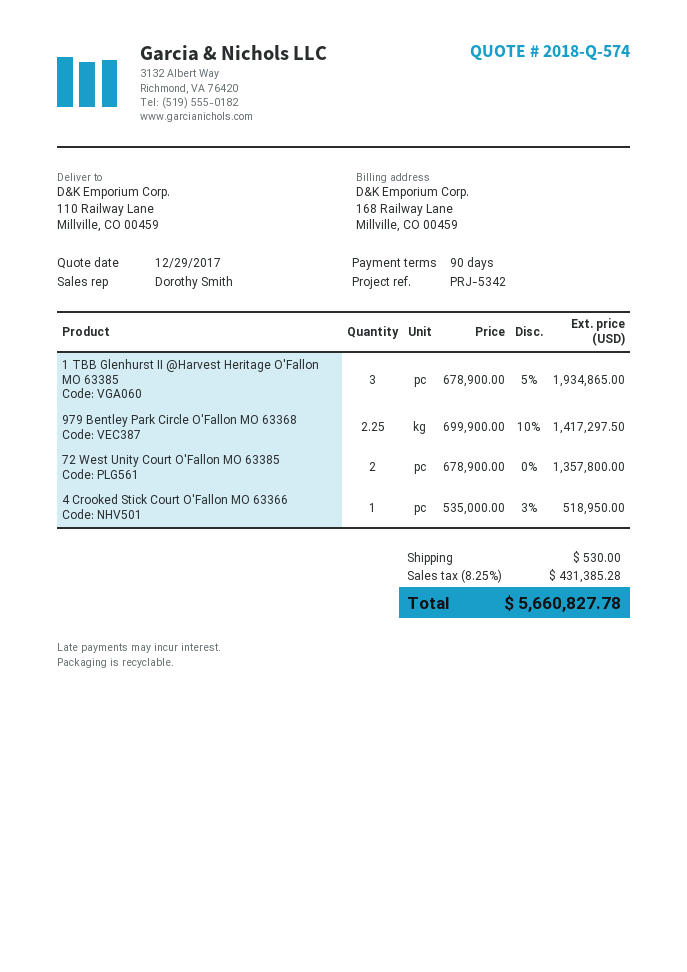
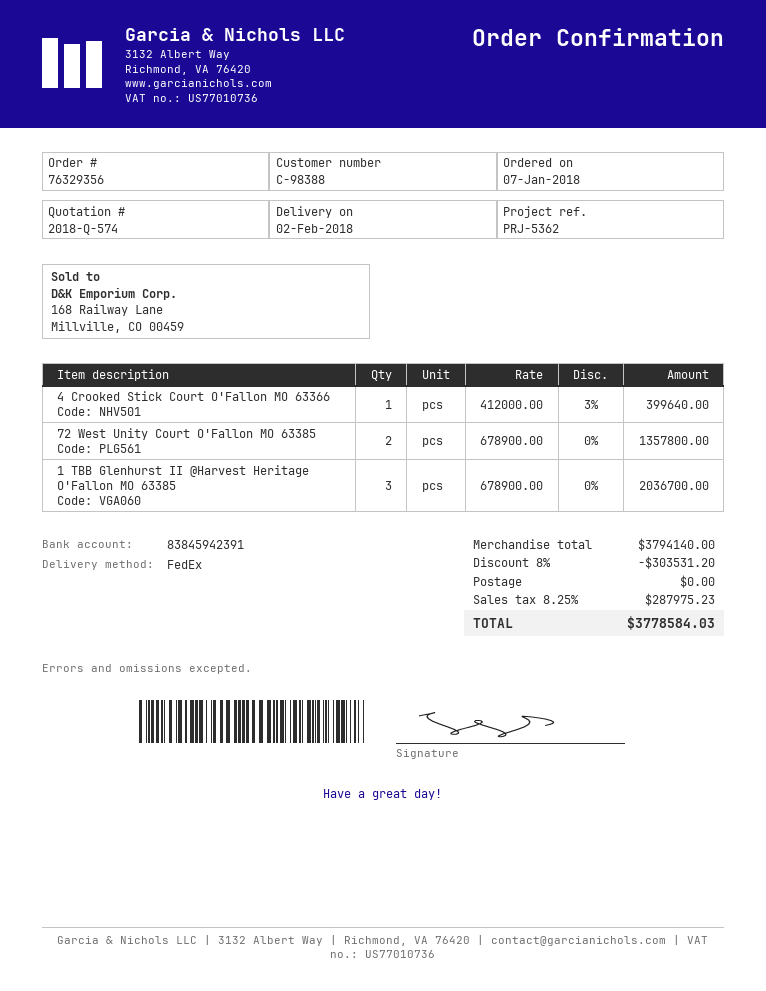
reference: PRJ-5342 -> PRJ-5362
1 TBB Glenhurst II @Harvest Heritage O'Fallon MO 63385: 3 x 678900.00 - 5% = 1934865.00 -> 3 x 678900.00 = 2036700.00
979 Bentley Park Circle O'Fallon MO 63368: 2.25 x 699900.00 - 10% = 1417297.50 -> none
4 Crooked Stick Court O'Fallon MO 63366: 1 x 535000.00 - 3% = 518950.00 -> 1 x 412000.00 - 3% = 399640.00
discount: none -> 8% = 303531.20
shipping: 530.00 -> 0.00
tax: 8.25% = 431385.28 -> 8.25% = 287975.23
total: 5660827.78 -> 3778584.03

